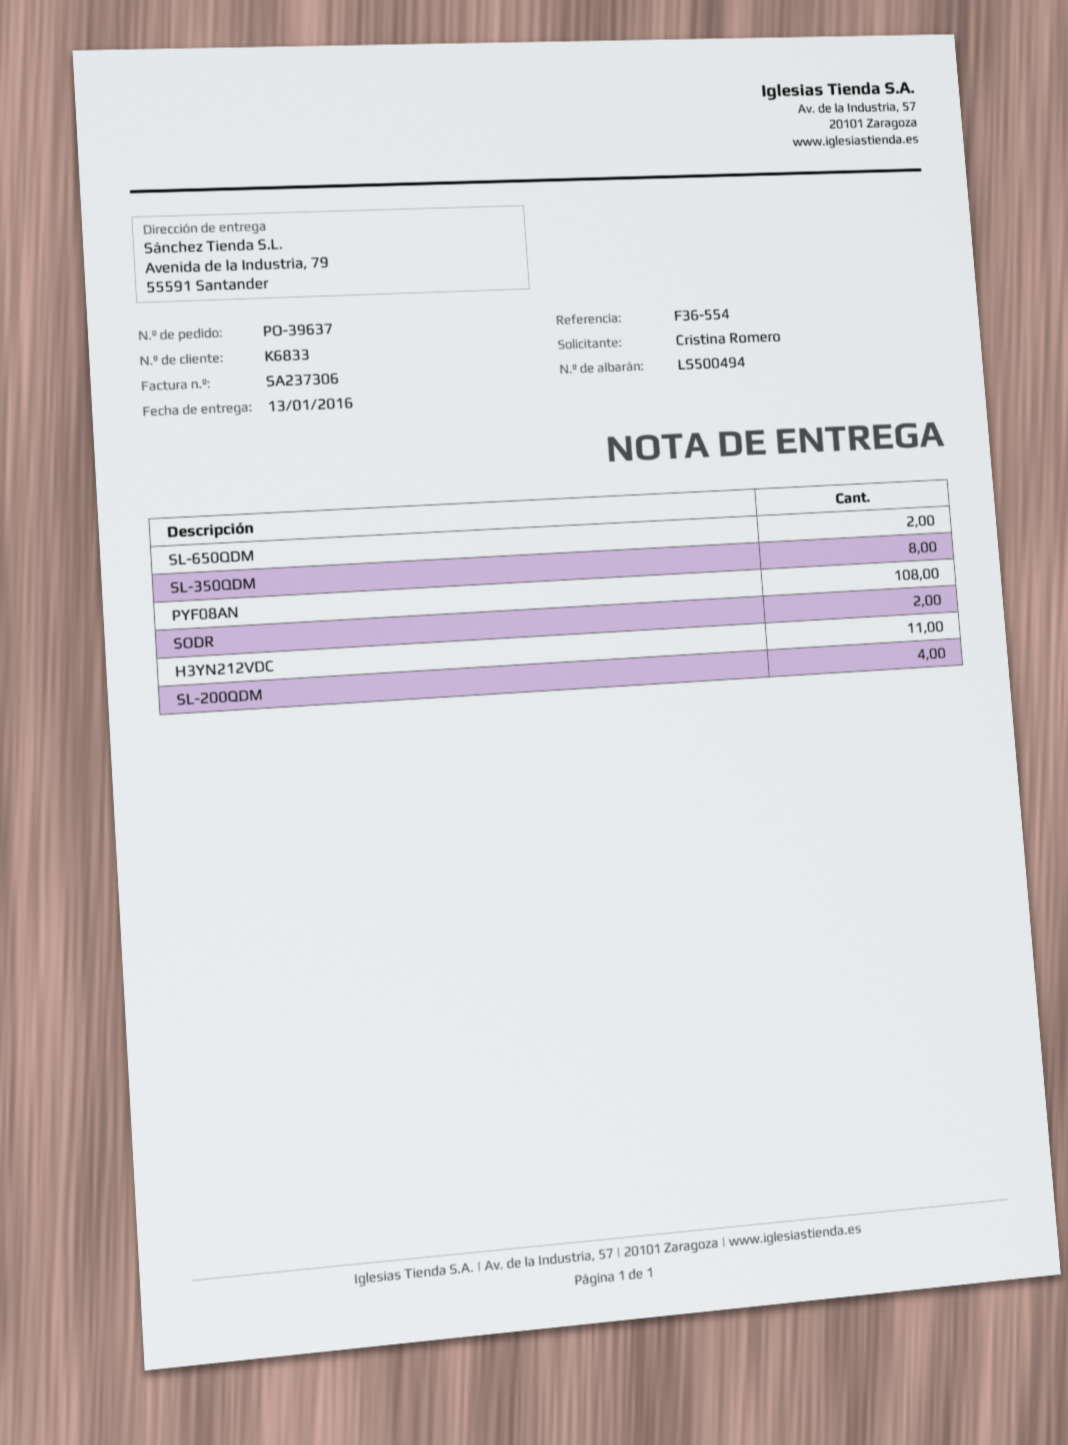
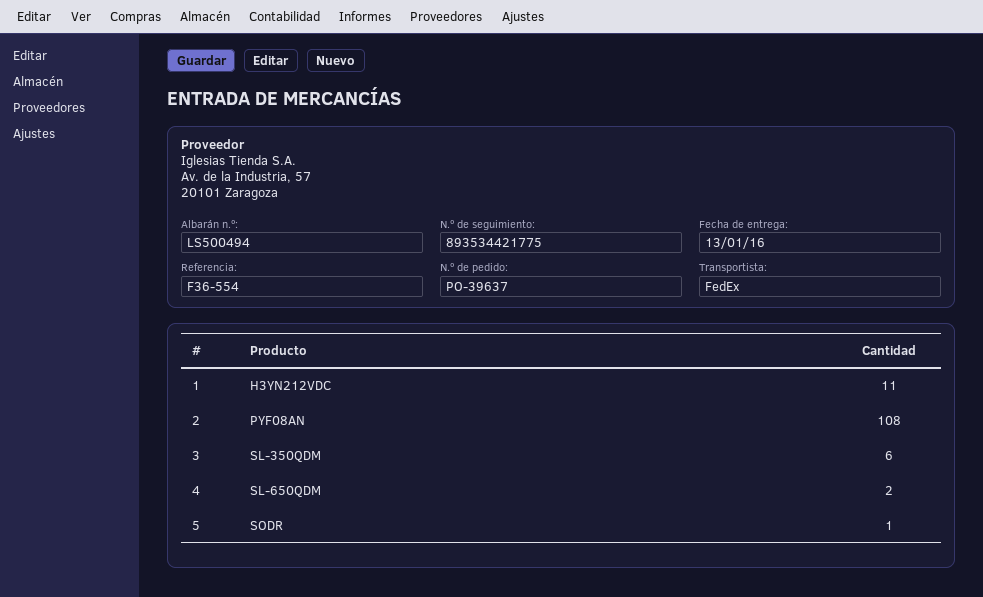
SL-350QDM: 8 -> 6
SODR: 2 -> 1
SL-200QDM: 4 -> none

